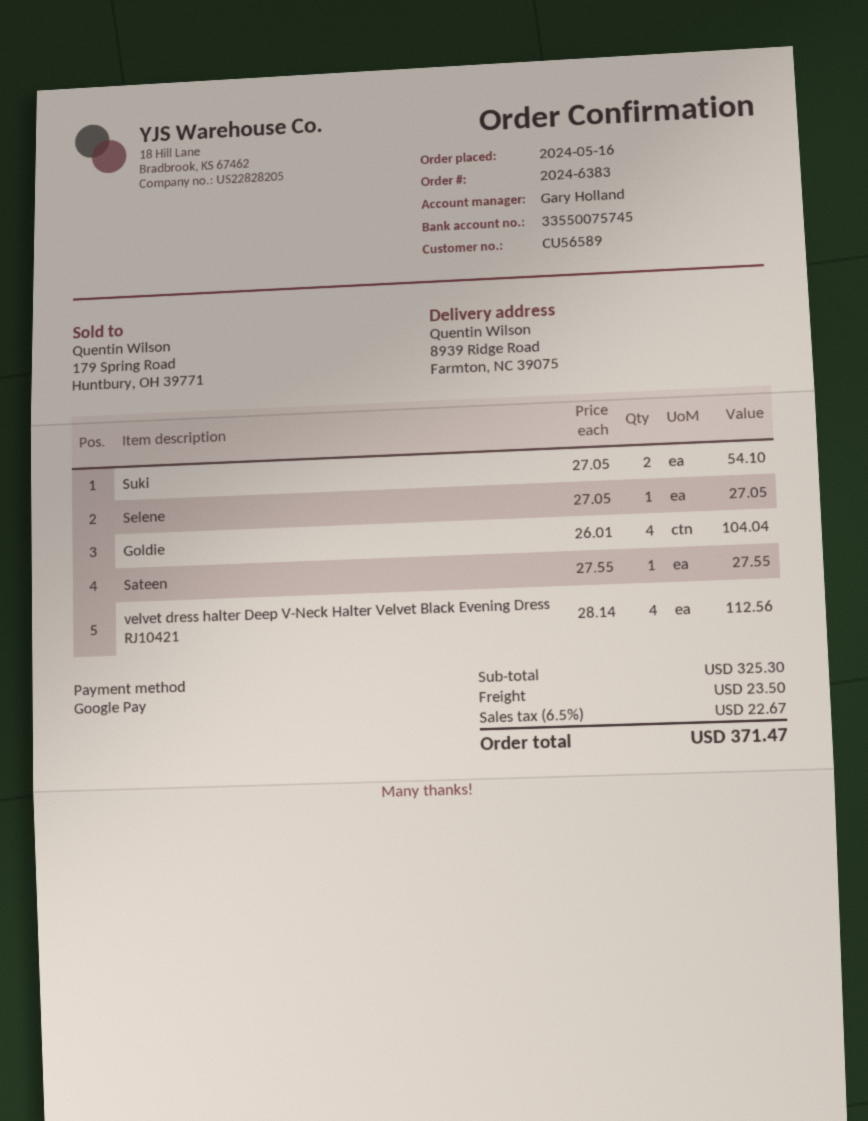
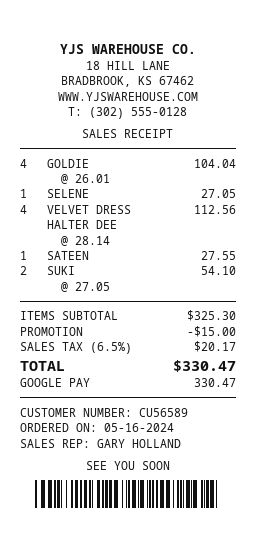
discount: none -> 15.00
shipping: 23.50 -> none
tax: 6.5% = 22.67 -> 6.5% = 20.17
total: 371.47 -> 330.47

